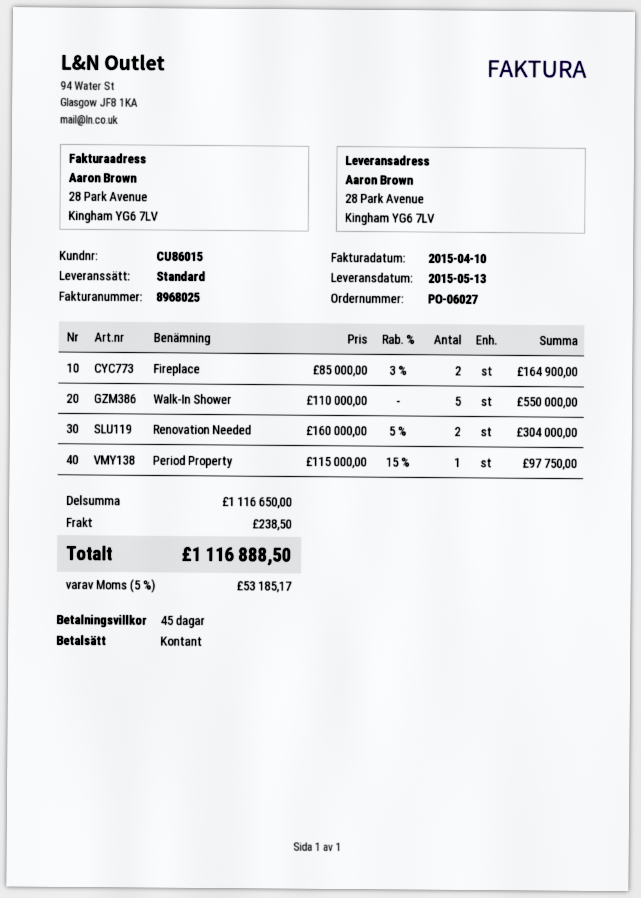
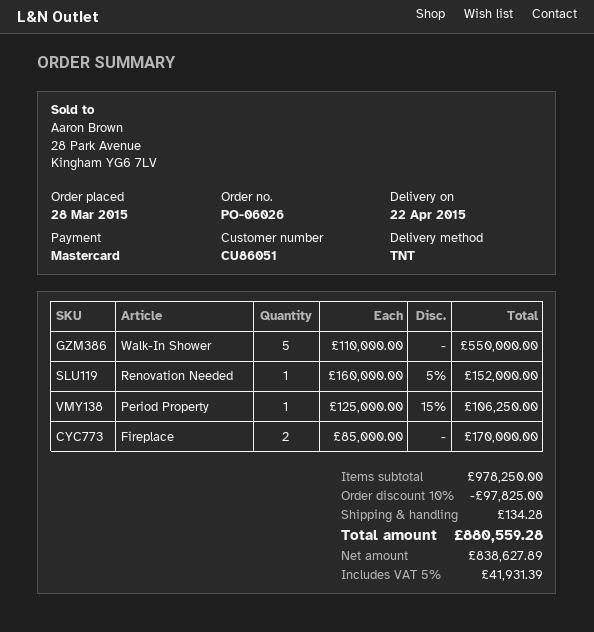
order number: PO-06027 -> PO-06026
delivery date: 2015-05-13 -> 2015-04-22
customer number: CU86015 -> CU86051
payment method: cash -> Mastercard
shipping method: standard -> TNT
Fireplace: 2 x 85000.00 - 3% = 164900.00 -> 2 x 85000.00 = 170000.00
Renovation Needed: 2 x 160000.00 - 5% = 304000.00 -> 1 x 160000.00 - 5% = 152000.00
Period Property: 1 x 115000.00 - 15% = 97750.00 -> 1 x 125000.00 - 15% = 106250.00
subtotal: 1116650.00 -> 978250.00
discount: none -> 10% = 97825.00
shipping: 238.50 -> 134.28
tax: 5% = 53185.17 -> 5% = 41931.39
total: 1116888.50 -> 880559.28

